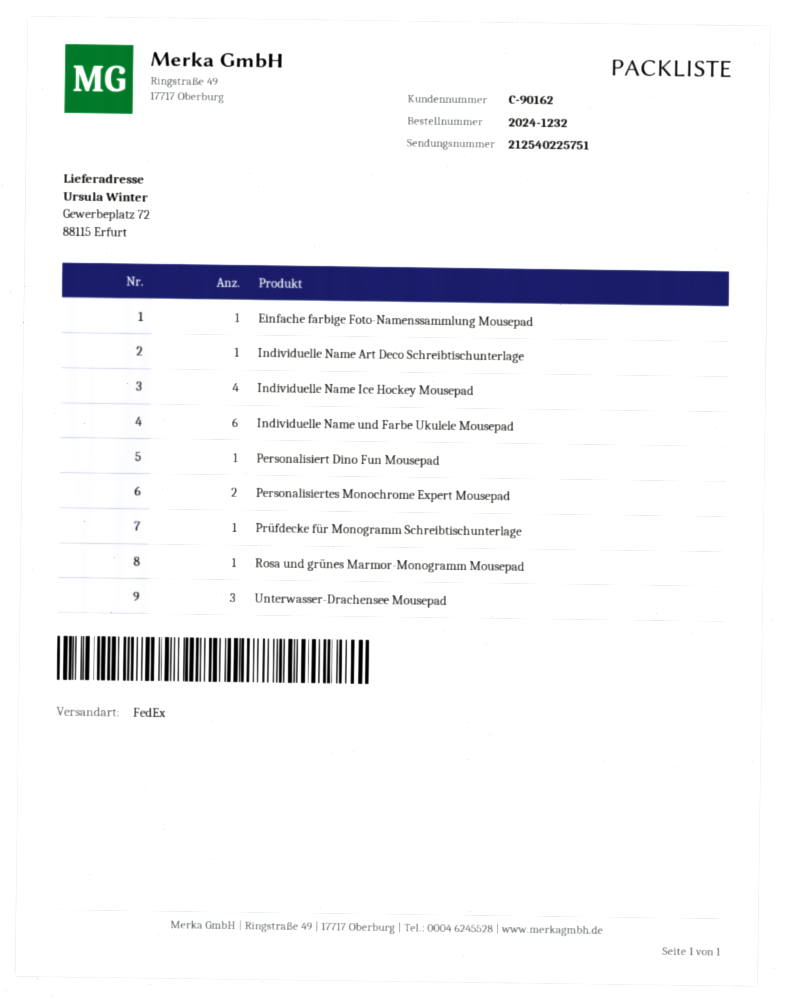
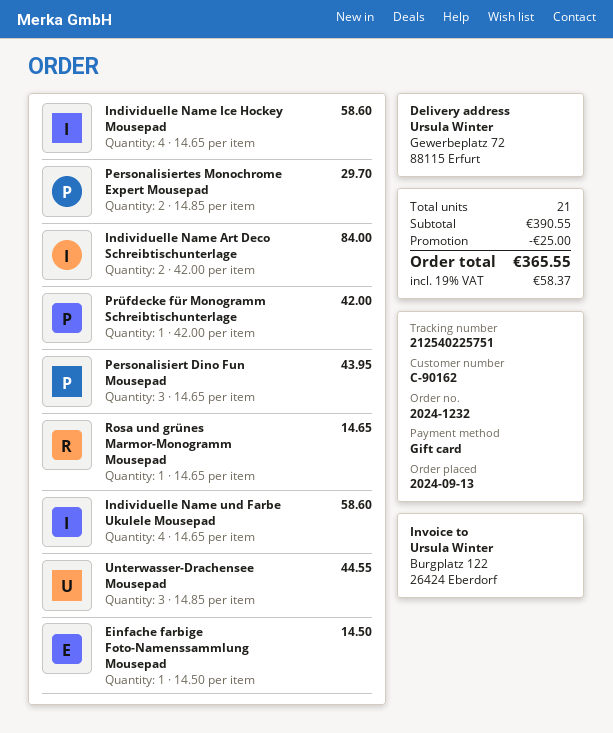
Individuelle Name Art Deco Schreibtischunterlage: 1 -> 2
Individuelle Name und Farbe Ukulele Mousepad: 6 -> 4
Personalisiert Dino Fun Mousepad: 1 -> 3

